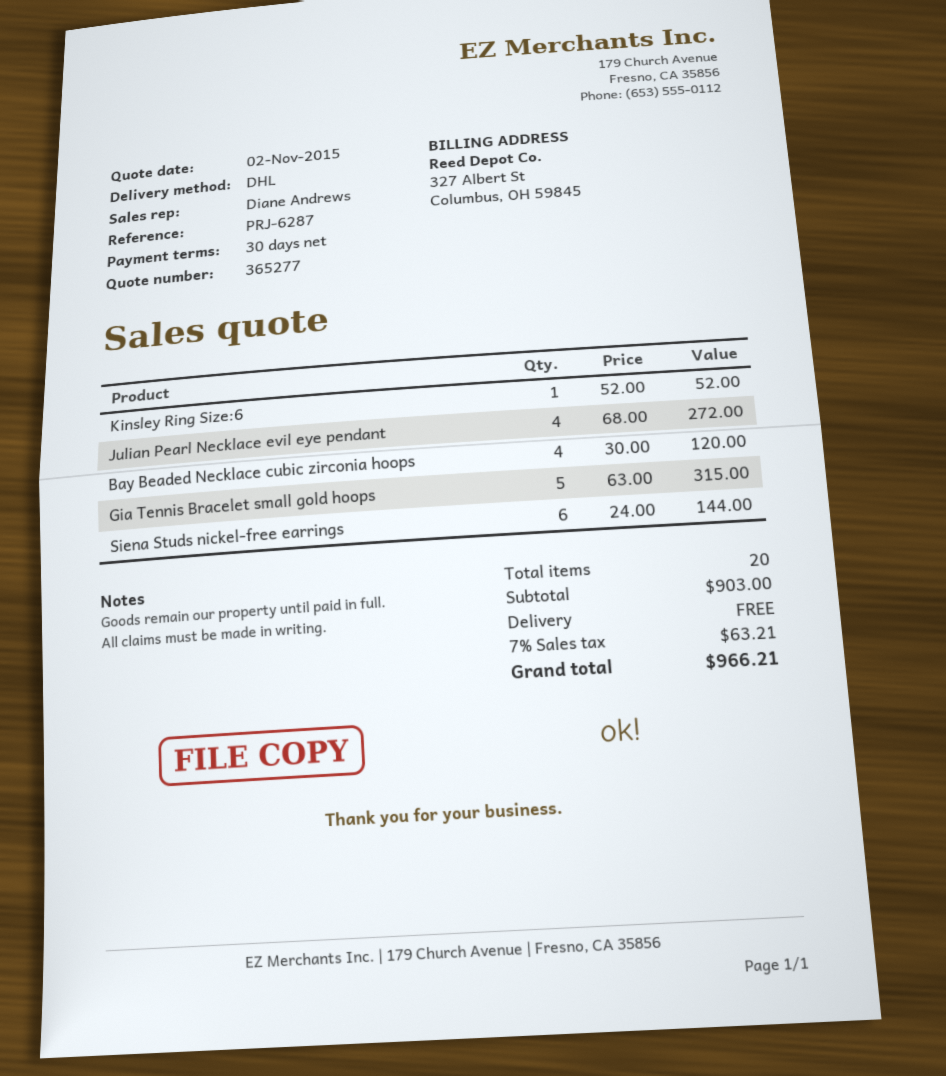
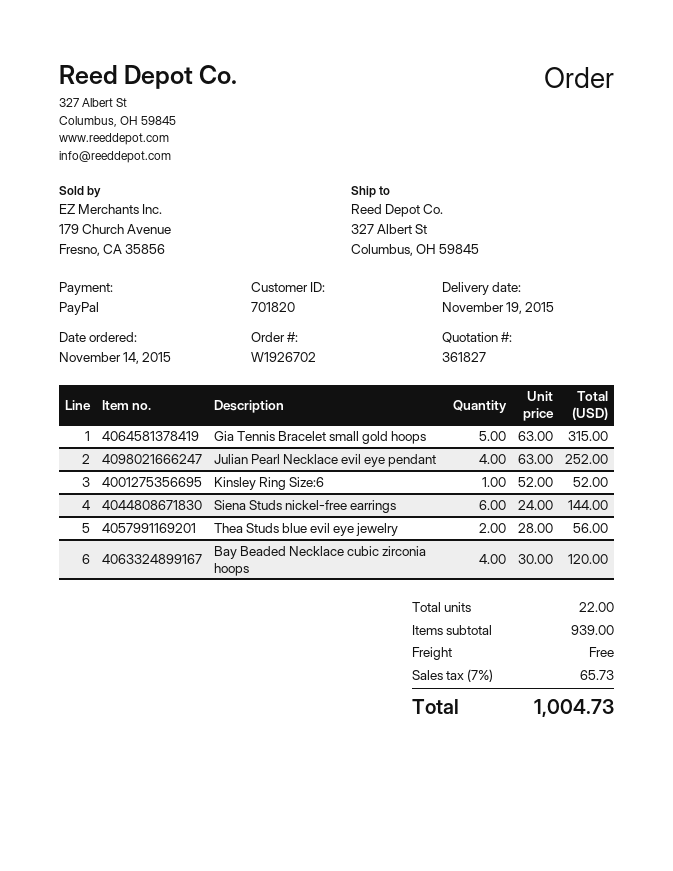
quote number: 365277 -> 361827
Julian Pearl Necklace evil eye pendant: 4 x 68.00 = 272.00 -> 4 x 63.00 = 252.00
Thea Studs blue evil eye jewelry: none -> 2 x 28.00 = 56.00
total quantity: 20 -> 22
subtotal: 903.00 -> 939.00
tax: 7% = 63.21 -> 7% = 65.73
total: 966.21 -> 1004.73

